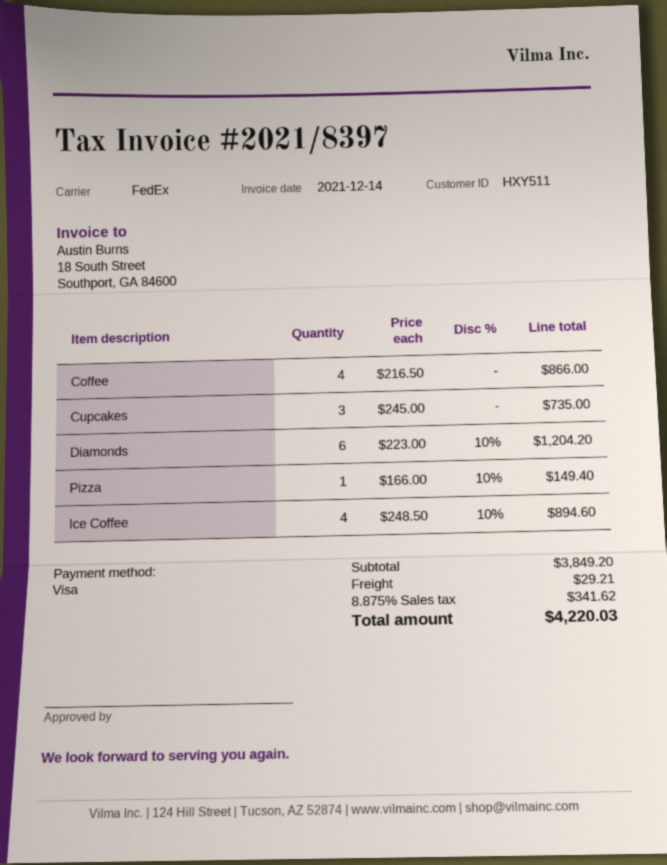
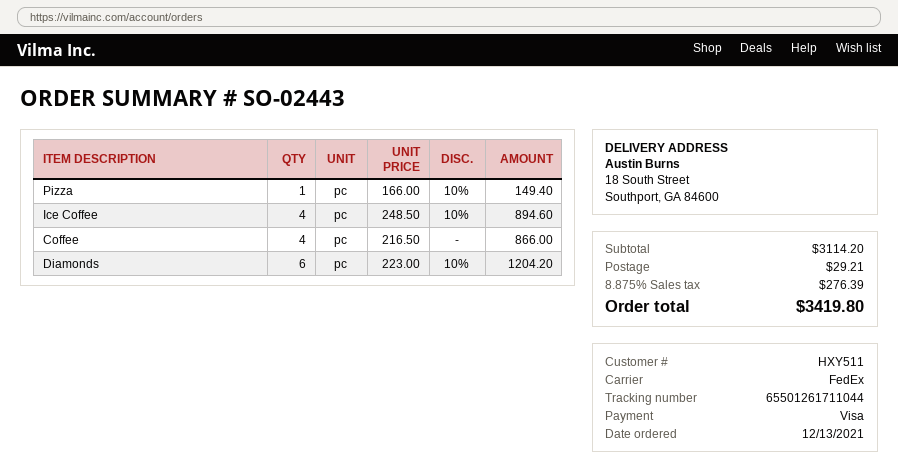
Cupcakes: 3 x 245.00 = 735.00 -> none
subtotal: 3849.20 -> 3114.20
tax: 8.875% = 341.62 -> 8.875% = 276.39
total: 4220.03 -> 3419.80

